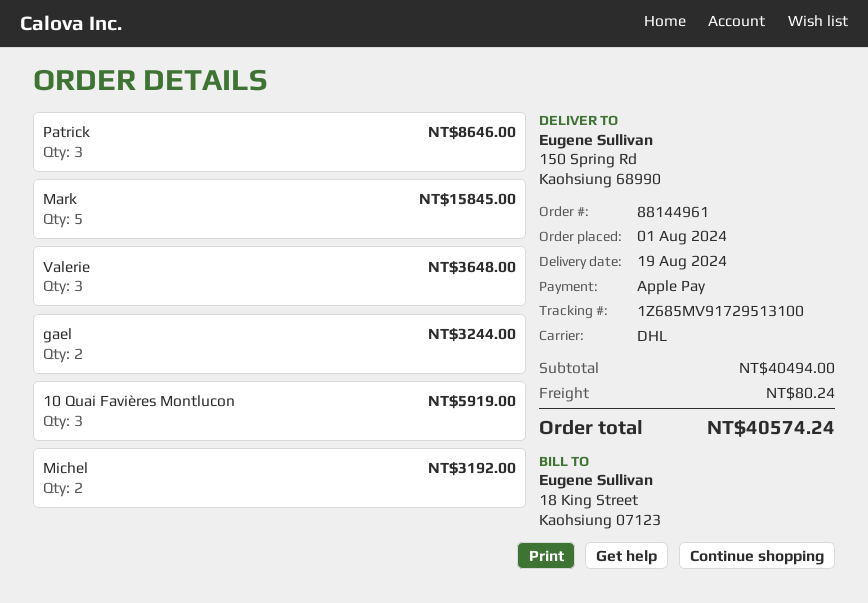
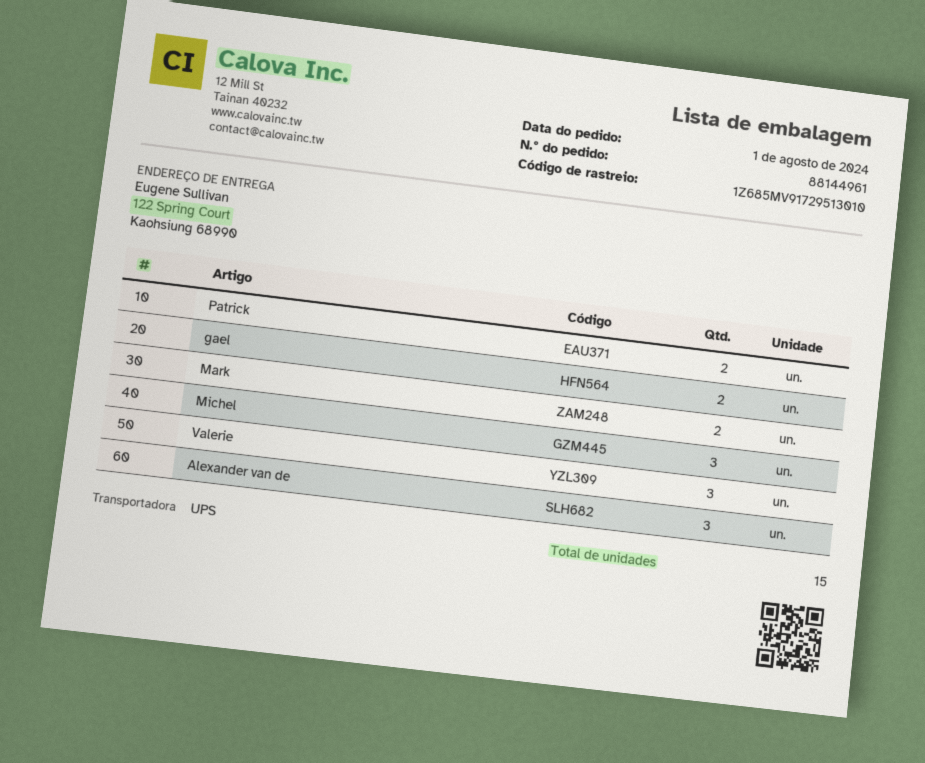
shipping method: DHL -> UPS
tracking number: 1Z685MV91729513100 -> 1Z685MV91729513010
ship to: 150 Spring Rd, Kaohsiung 68990 -> 122 Spring Court, Kaohsiung 68990
Patrick: 3 -> 2
Mark: 5 -> 2
10 Quai Favières Montlucon: 3 -> none
Michel: 2 -> 3
Alexander van de: none -> 3

